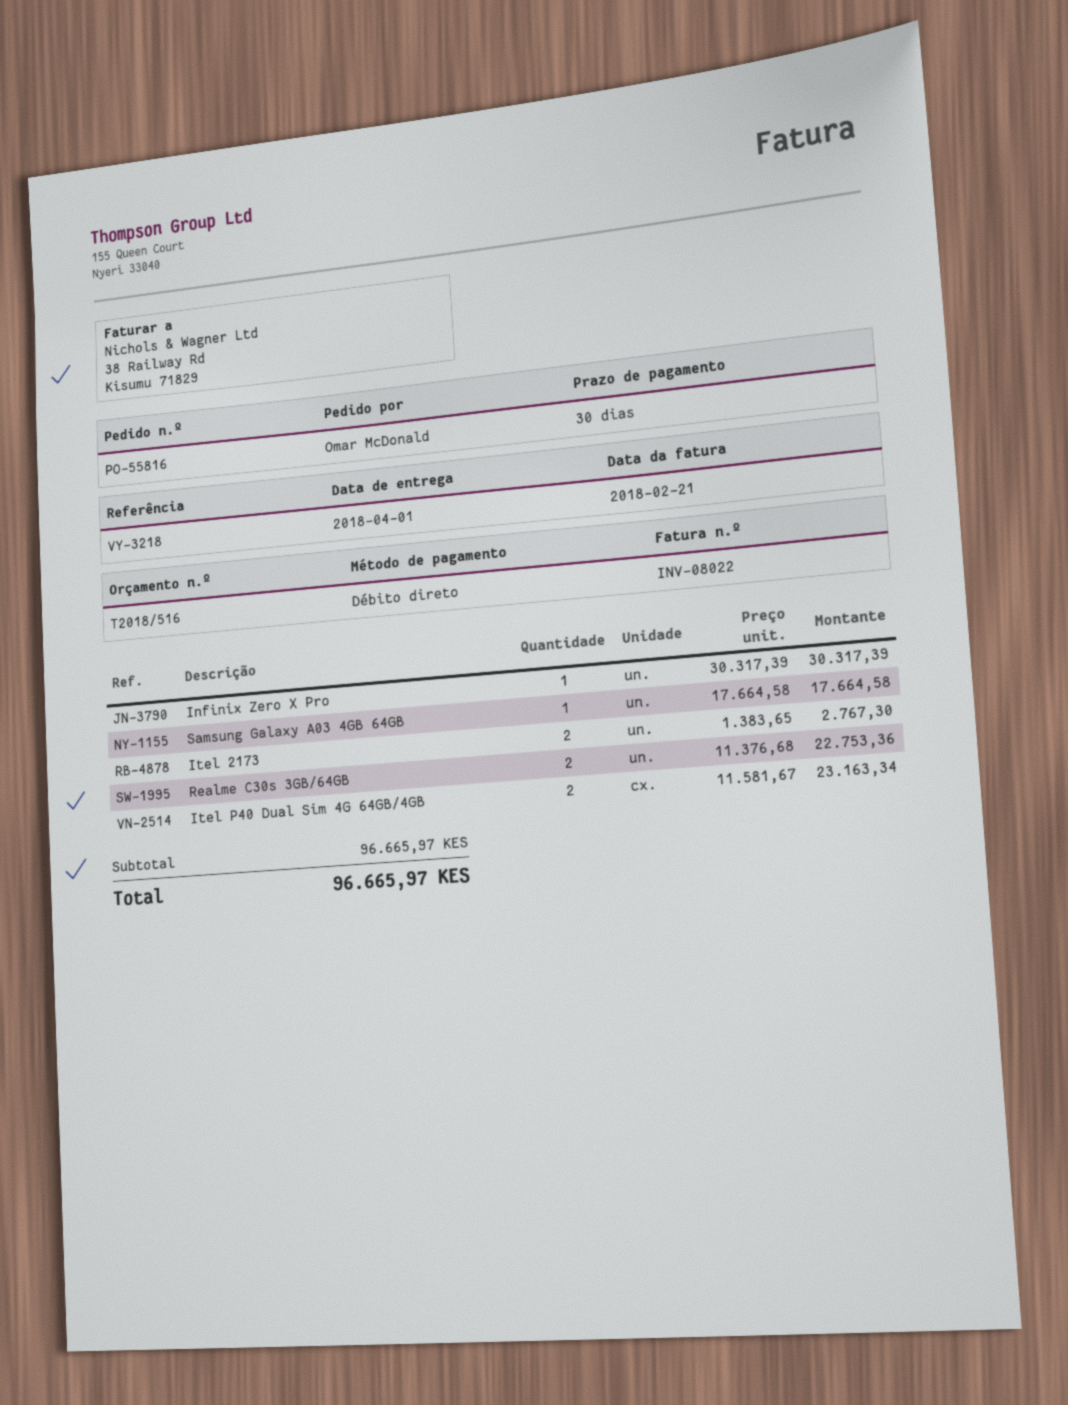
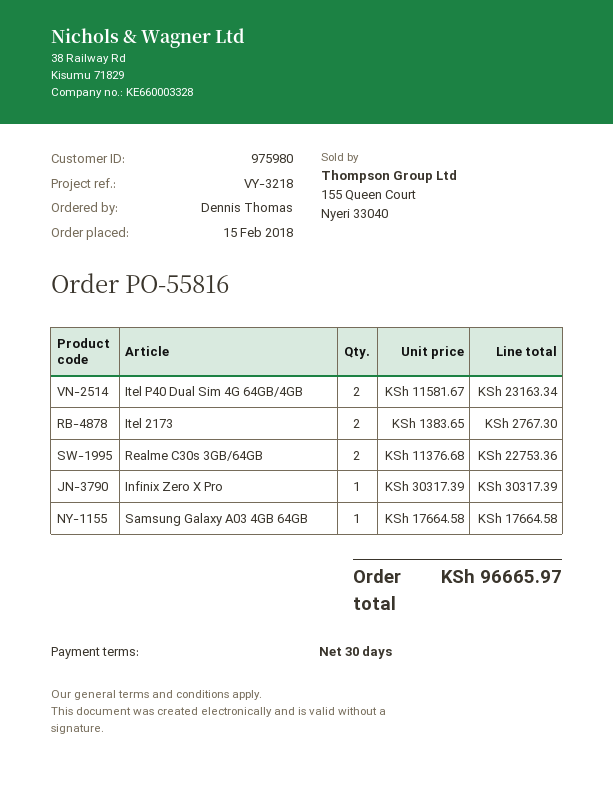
ordered by: Omar McDonald -> Dennis Thomas

